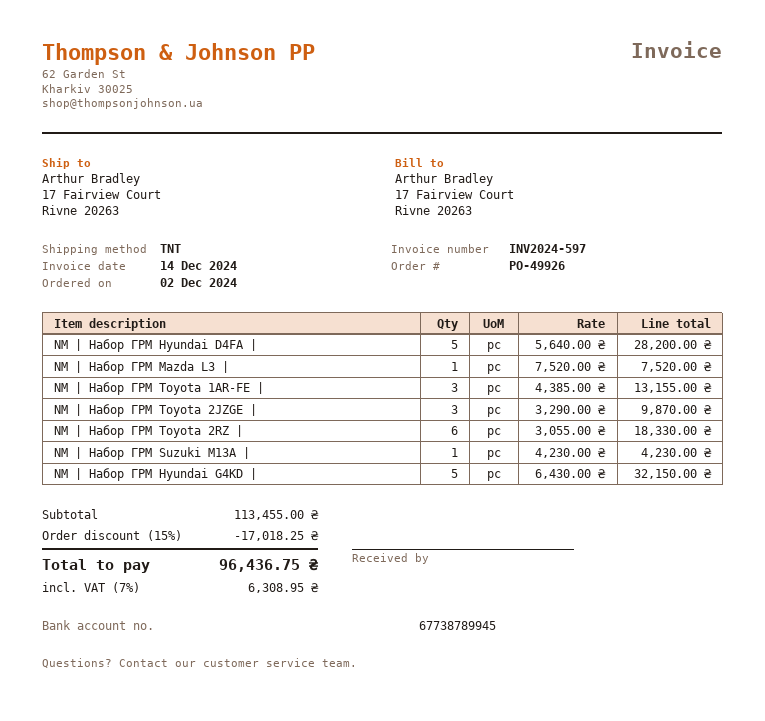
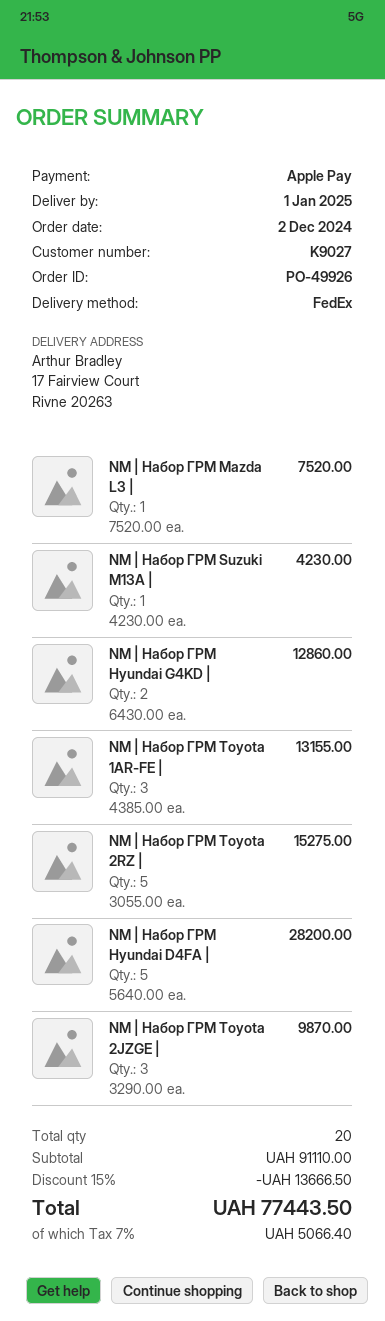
shipping method: TNT -> FedEx
NM | Набор ГРМ Toyota 2RZ |: 6 x 3055.00 = 18330.00 -> 5 x 3055.00 = 15275.00
NM | Набор ГРМ Hyundai G4KD |: 5 x 6430.00 = 32150.00 -> 2 x 6430.00 = 12860.00
subtotal: 113455.00 -> 91110.00
discount: 15% = 17018.25 -> 15% = 13666.50
tax: 7% = 6308.95 -> 7% = 5066.40
total: 96436.75 -> 77443.50

